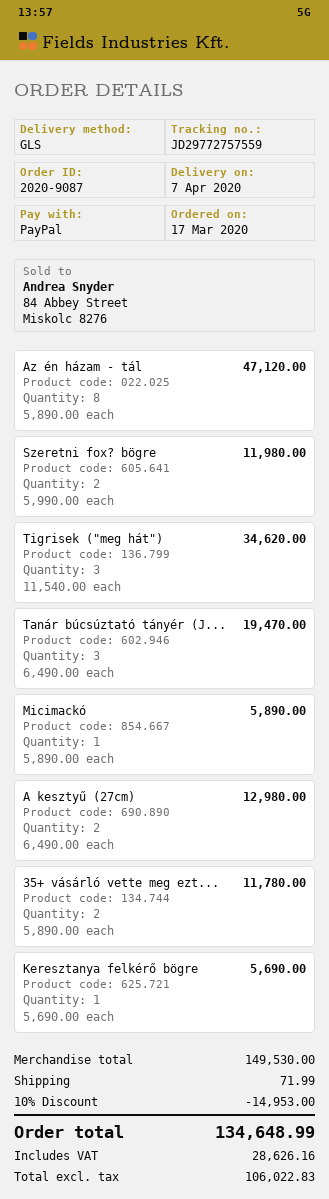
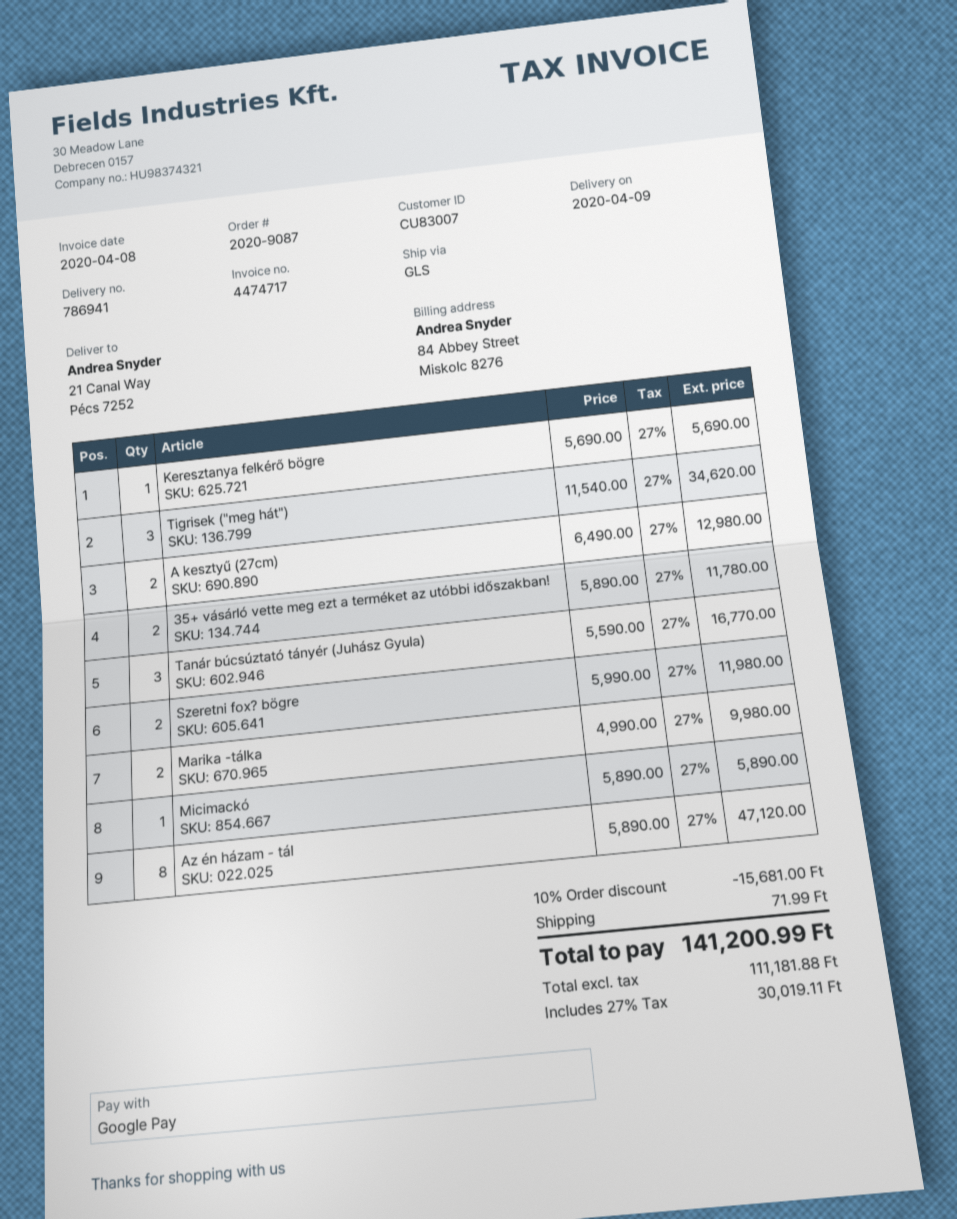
delivery date: 2020-04-07 -> 2020-04-09
payment method: PayPal -> Google Pay
Tanár búcsúztató tányér (J...: 3 x 6490.00 = 19470.00 -> 3 x 5590.00 = 16770.00
Marika -tálka: none -> 2 x 4990.00 = 9980.00
discount: 10% = 14953.00 -> 10% = 15681.00
net: 106022.83 -> 111181.88
tax: 28626.16 -> 30019.11
total: 134648.99 -> 141200.99

